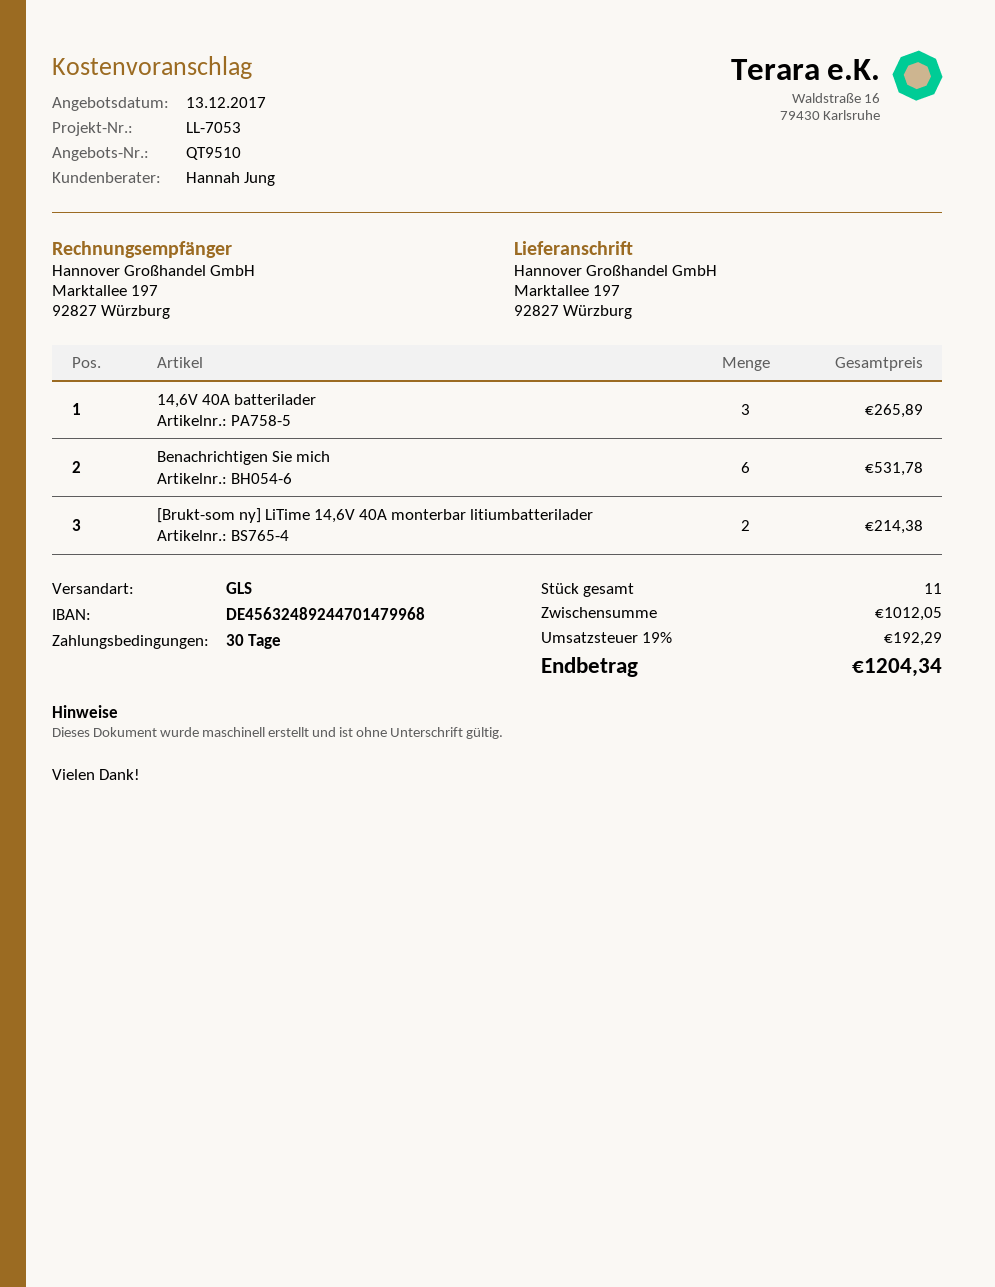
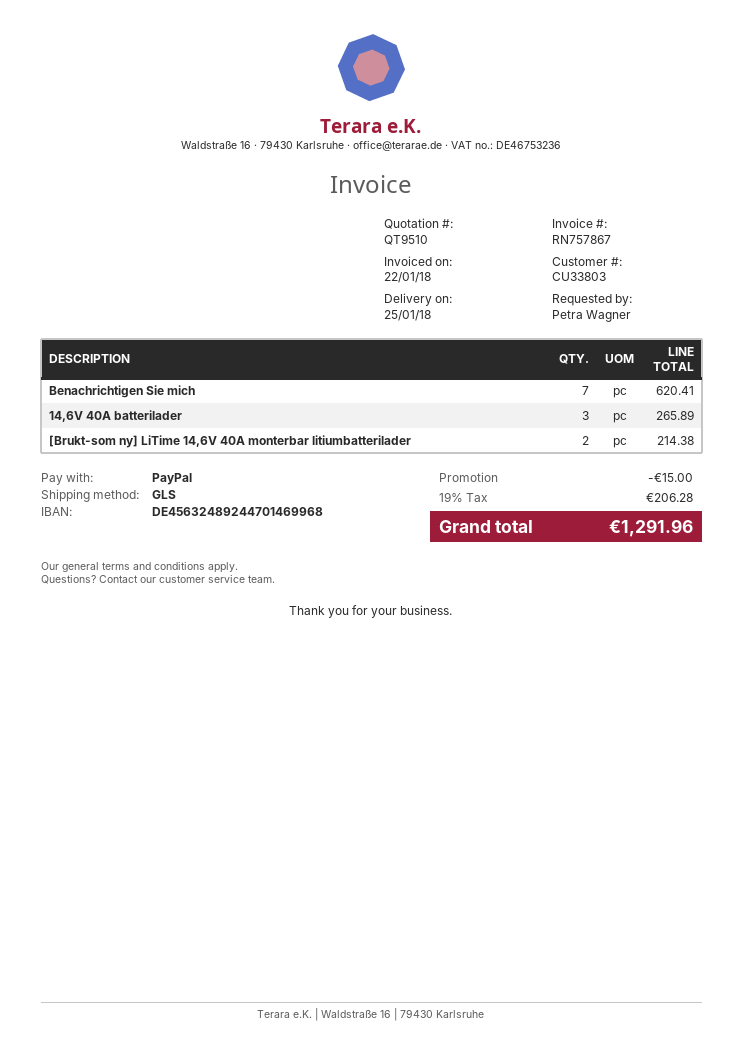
bank account: DE45632489244701479968 -> DE45632489244701469968
Benachrichtigen Sie mich: 6 for 531.78 -> 7 for 620.41
discount: none -> 15.00
tax: 19% = 192.29 -> 19% = 206.28
total: 1204.34 -> 1291.96

